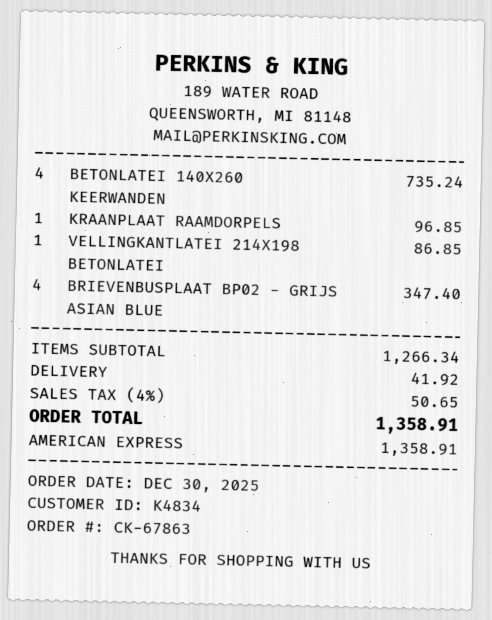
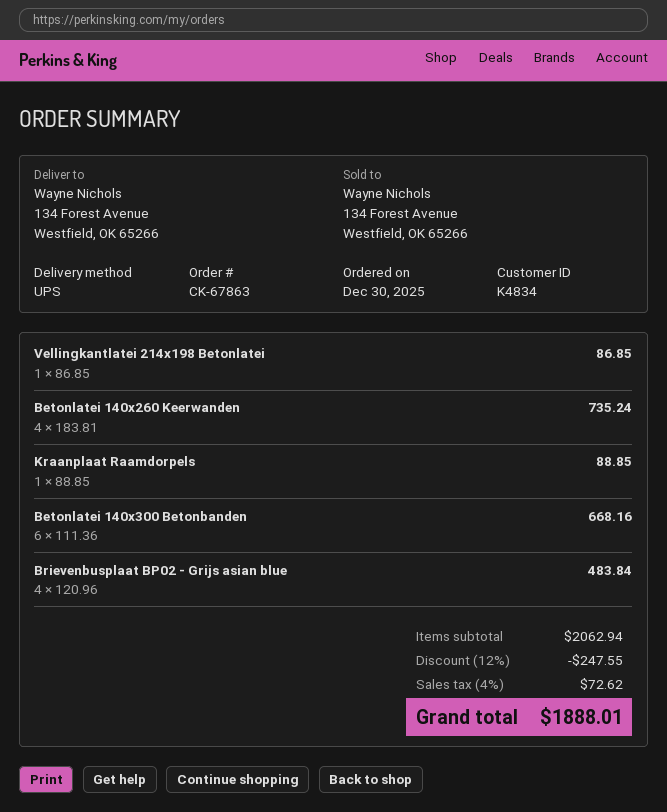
KRAANPLAAT RAAMDORPELS: 1 for 96.85 -> 1 for 88.85
BRIEVENBUSPLAAT BP02 - GRIJS ASIAN BLUE: 4 for 347.40 -> 4 for 483.84
Betonlatei 140x300 Betonbanden: none -> 6 for 668.16
subtotal: 1266.34 -> 2062.94
discount: none -> 12% = 247.55
shipping: 41.92 -> none
tax: 4% = 50.65 -> 4% = 72.62
total: 1358.91 -> 1888.01

